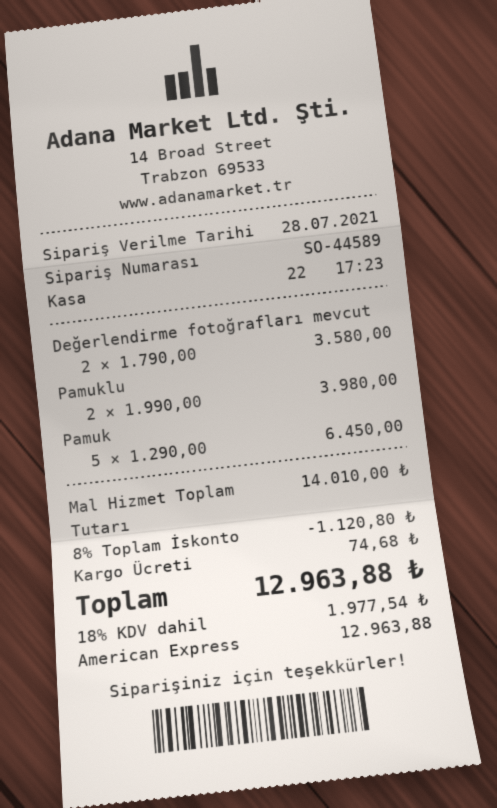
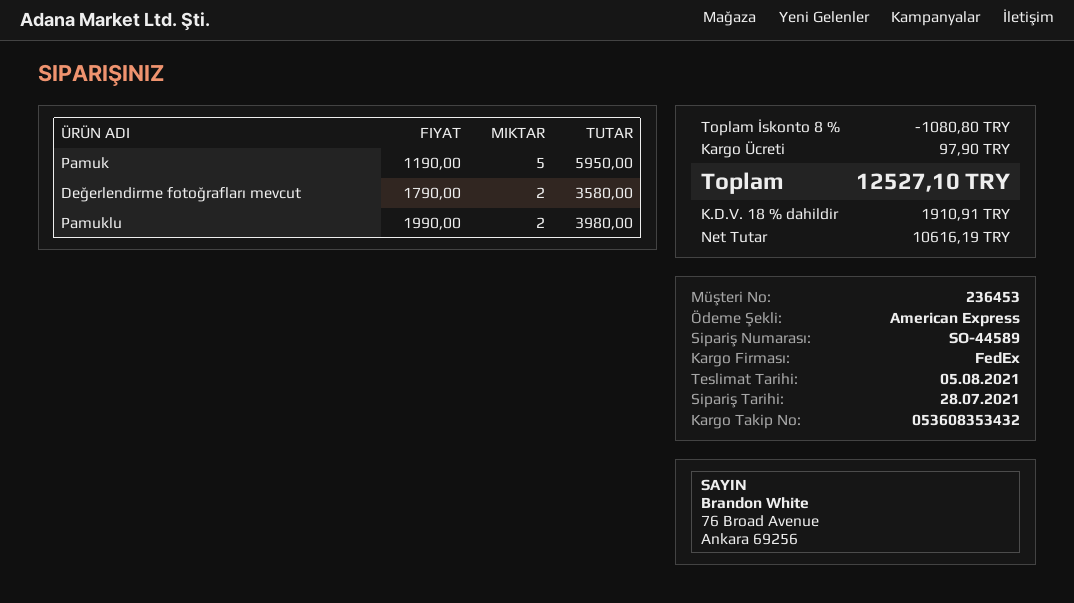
Pamuk: 5 x 1290.00 = 6450.00 -> 5 x 1190.00 = 5950.00
discount: 8% = 1120.80 -> 8% = 1080.80
shipping: 74.68 -> 97.90
tax: 18% = 1977.54 -> 18% = 1910.91
total: 12963.88 -> 12527.10

